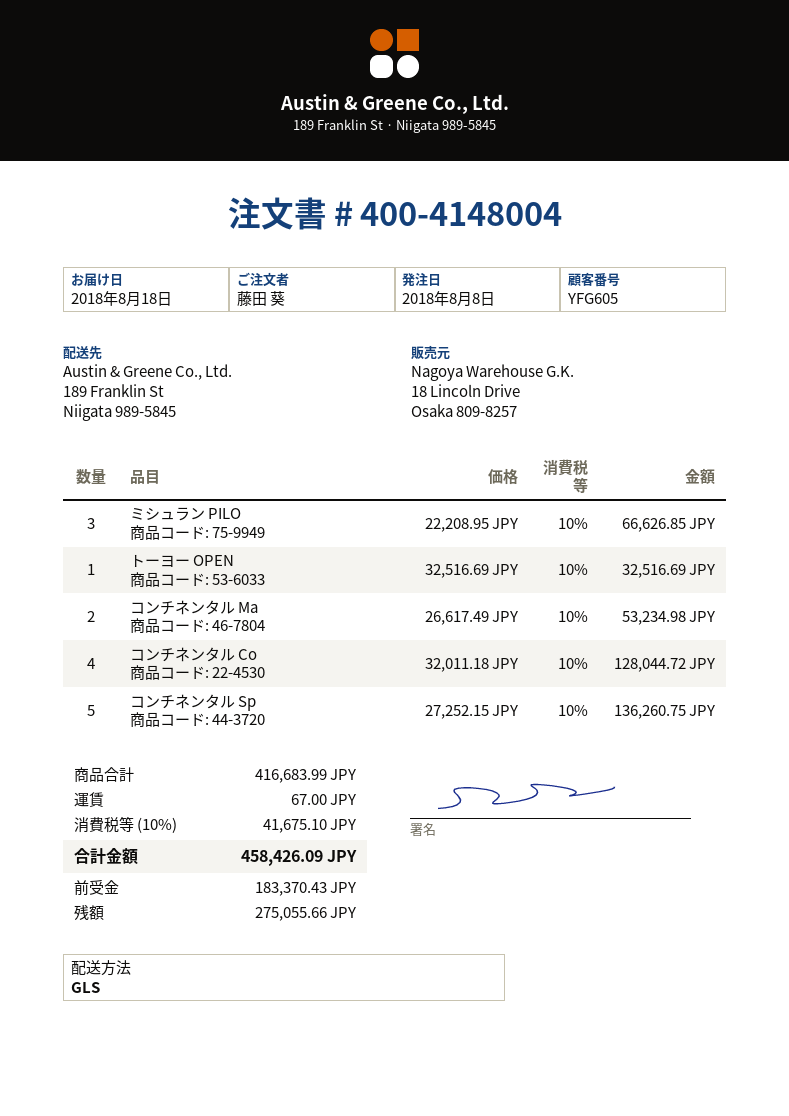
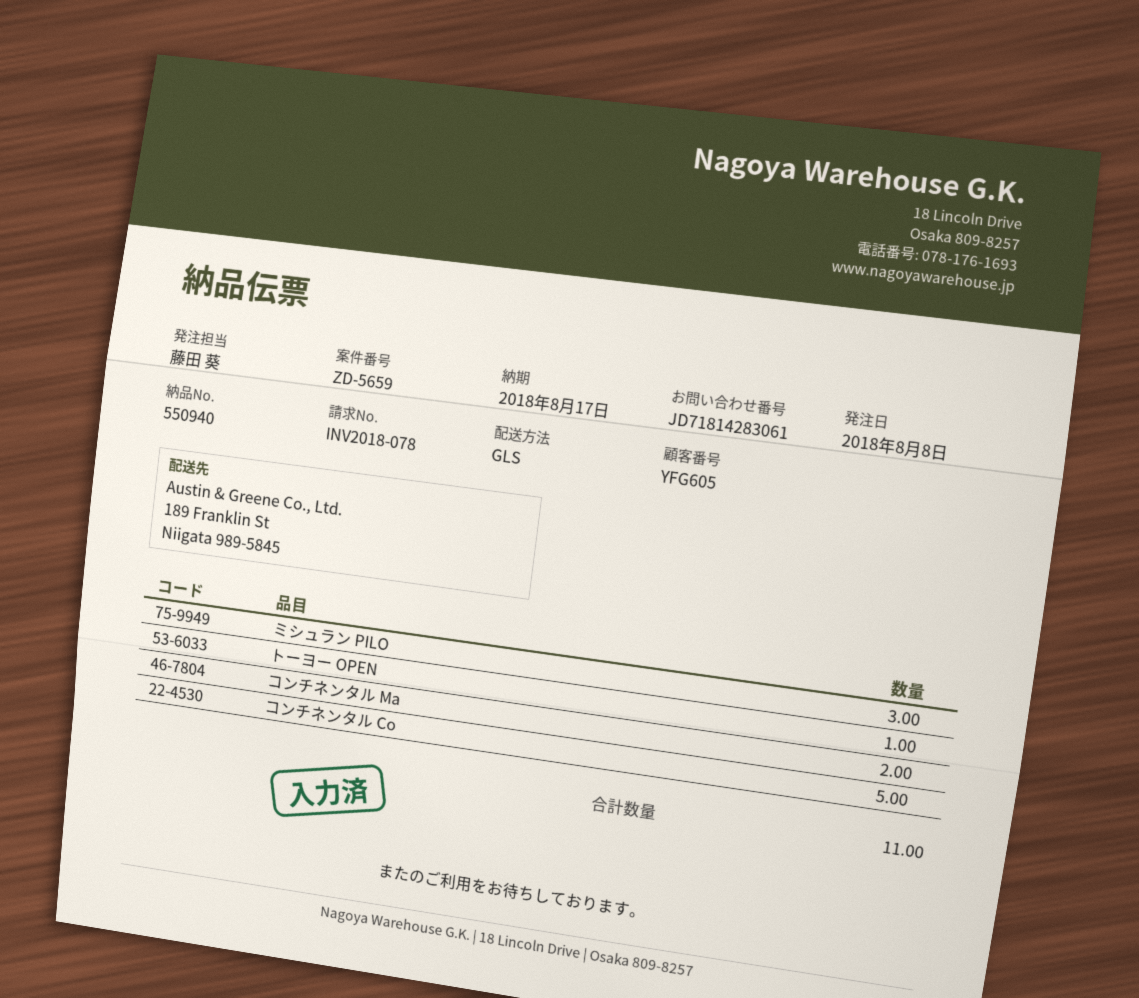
delivery date: 2018-08-18 -> 2018-08-17
コンチネンタル Co: 4 -> 5
コンチネンタル Sp: 5 -> none

